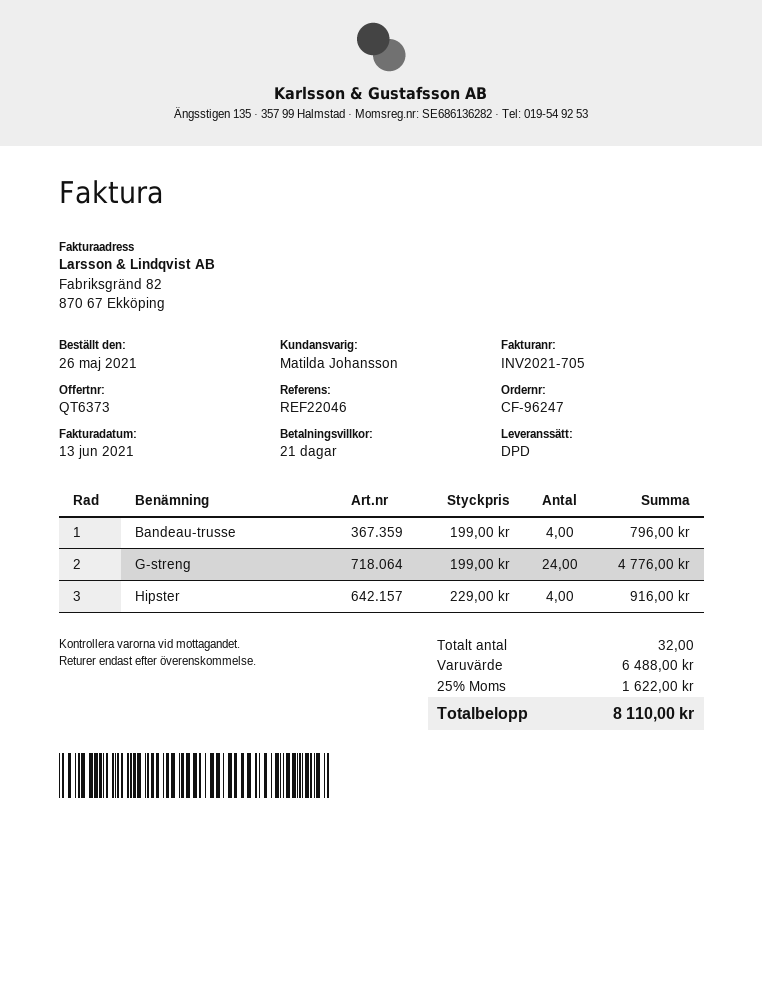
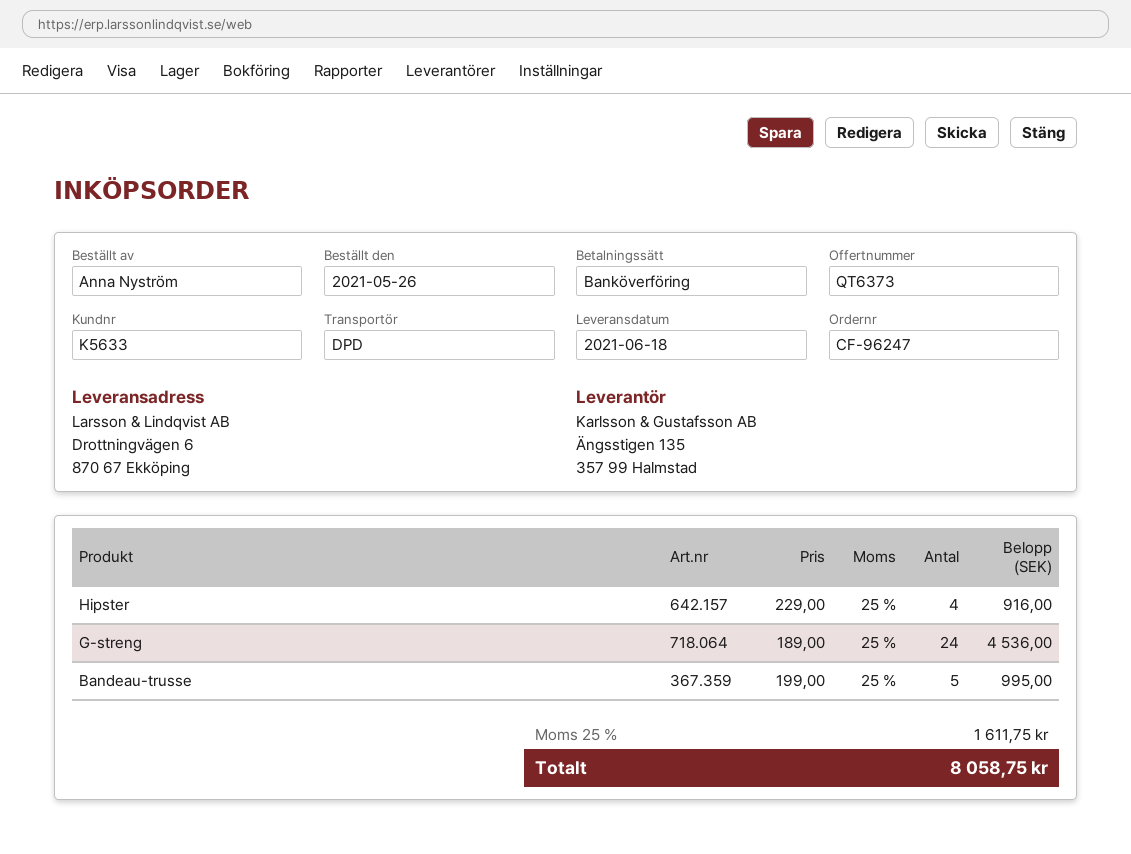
Bandeau-trusse: 4 x 199.00 = 796.00 -> 5 x 199.00 = 995.00
G-streng: 24 x 199.00 = 4776.00 -> 24 x 189.00 = 4536.00
tax: 25% = 1622.00 -> 25% = 1611.75
total: 8110.00 -> 8058.75

